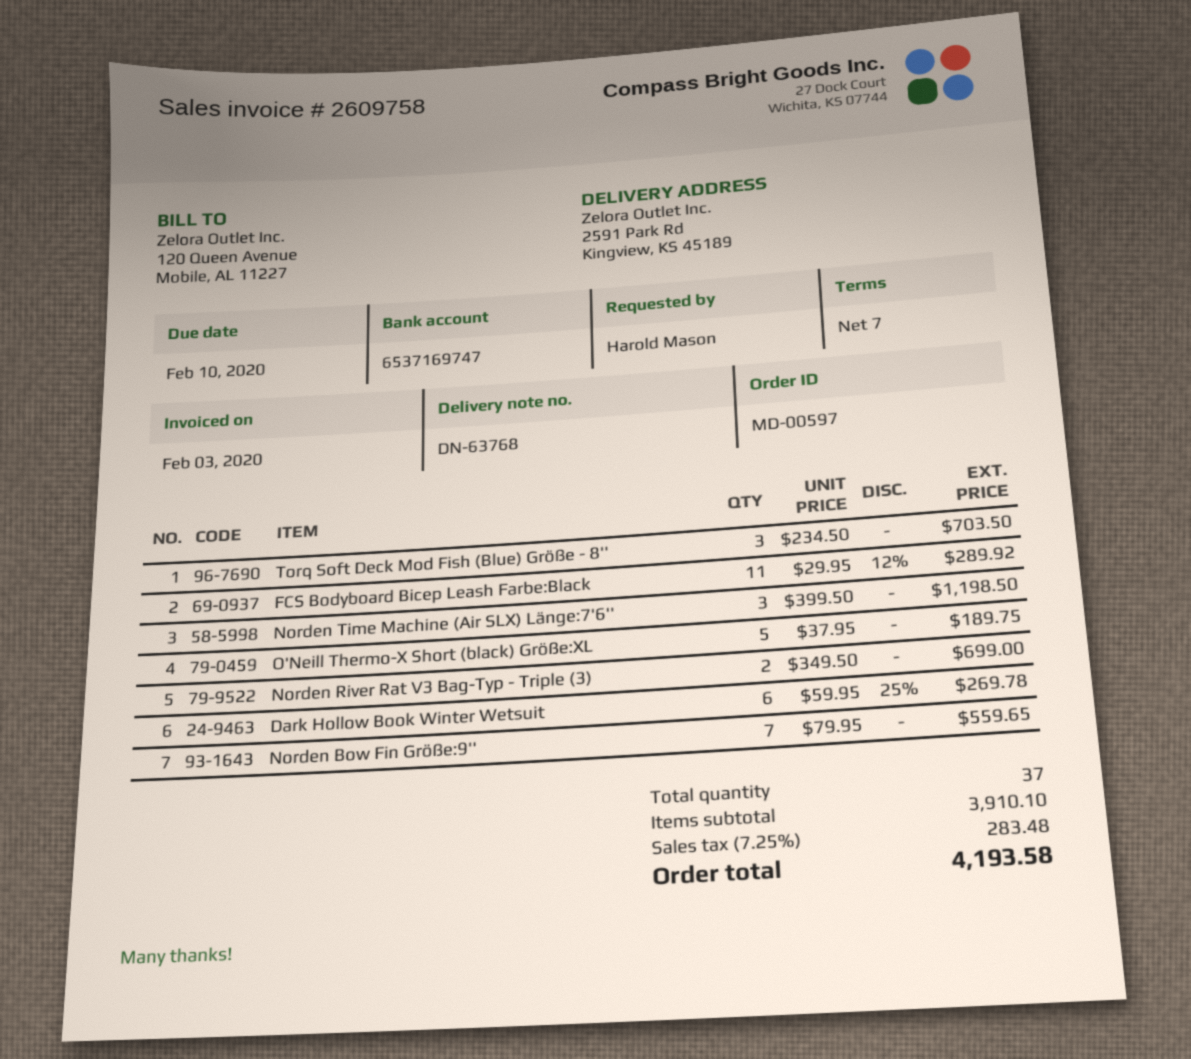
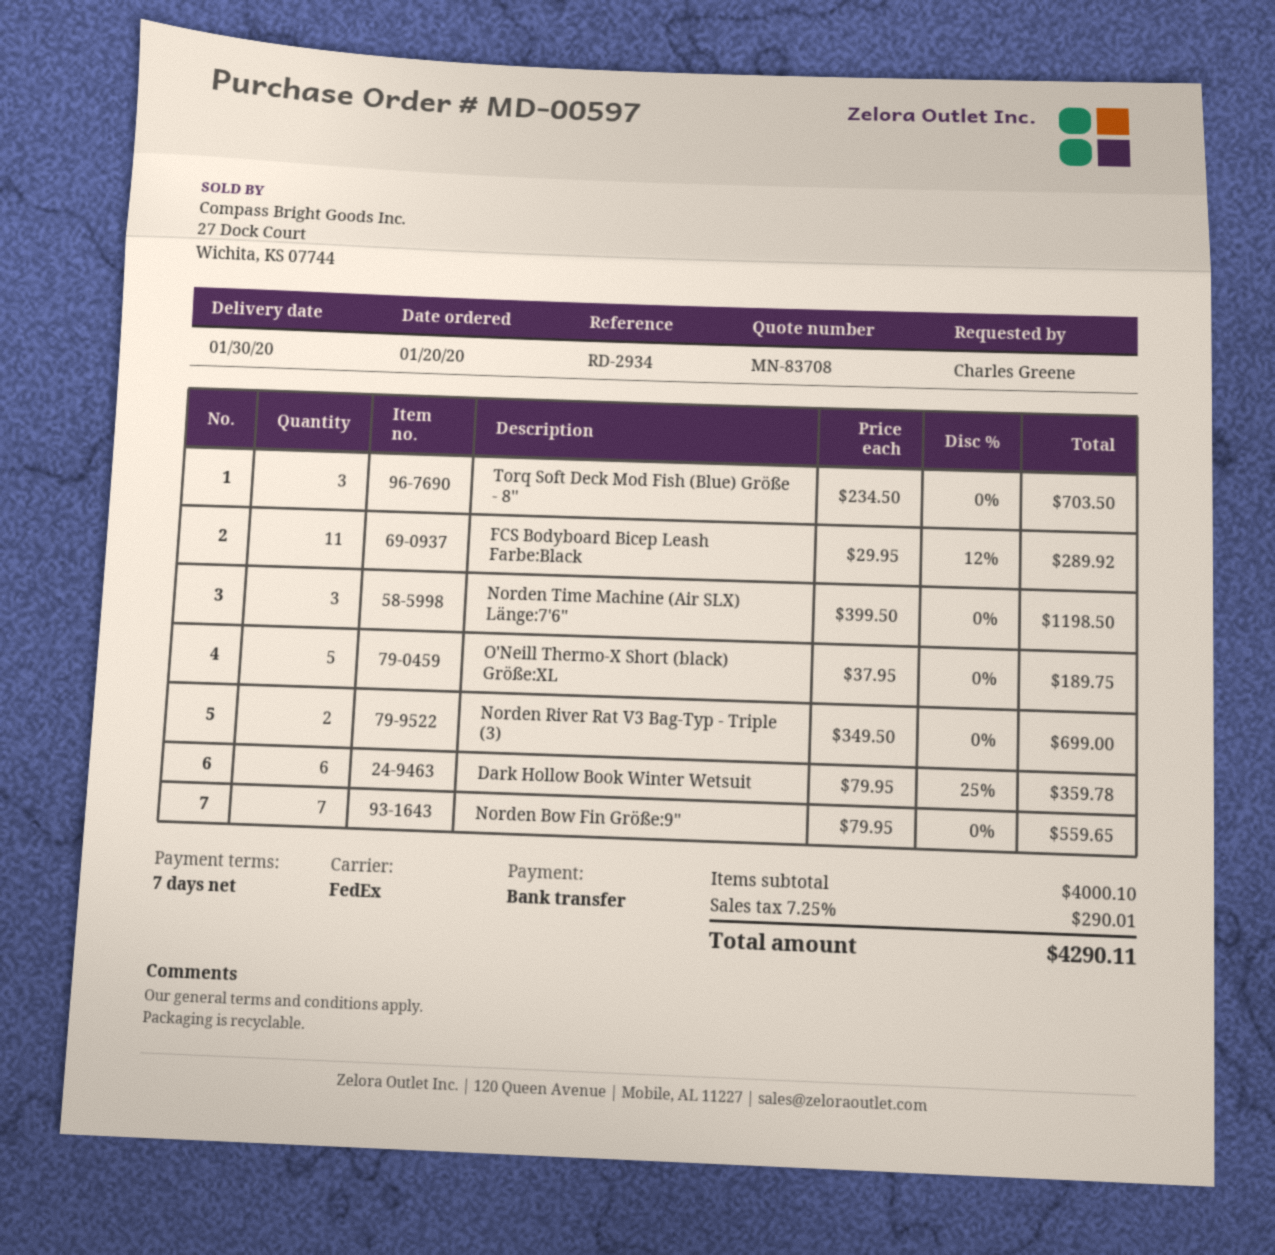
ordered by: Harold Mason -> Charles Greene
Dark Hollow Book Winter Wetsuit: 6 x 59.95 - 25% = 269.78 -> 6 x 79.95 - 25% = 359.78
subtotal: 3910.10 -> 4000.10
tax: 7.25% = 283.48 -> 7.25% = 290.01
total: 4193.58 -> 4290.11

